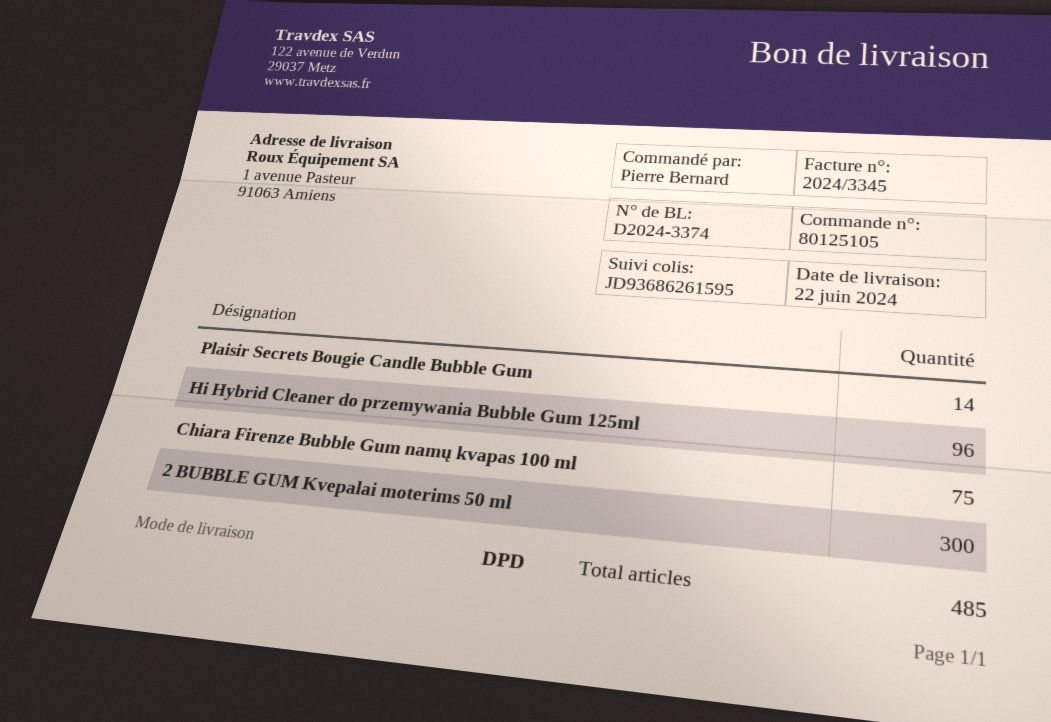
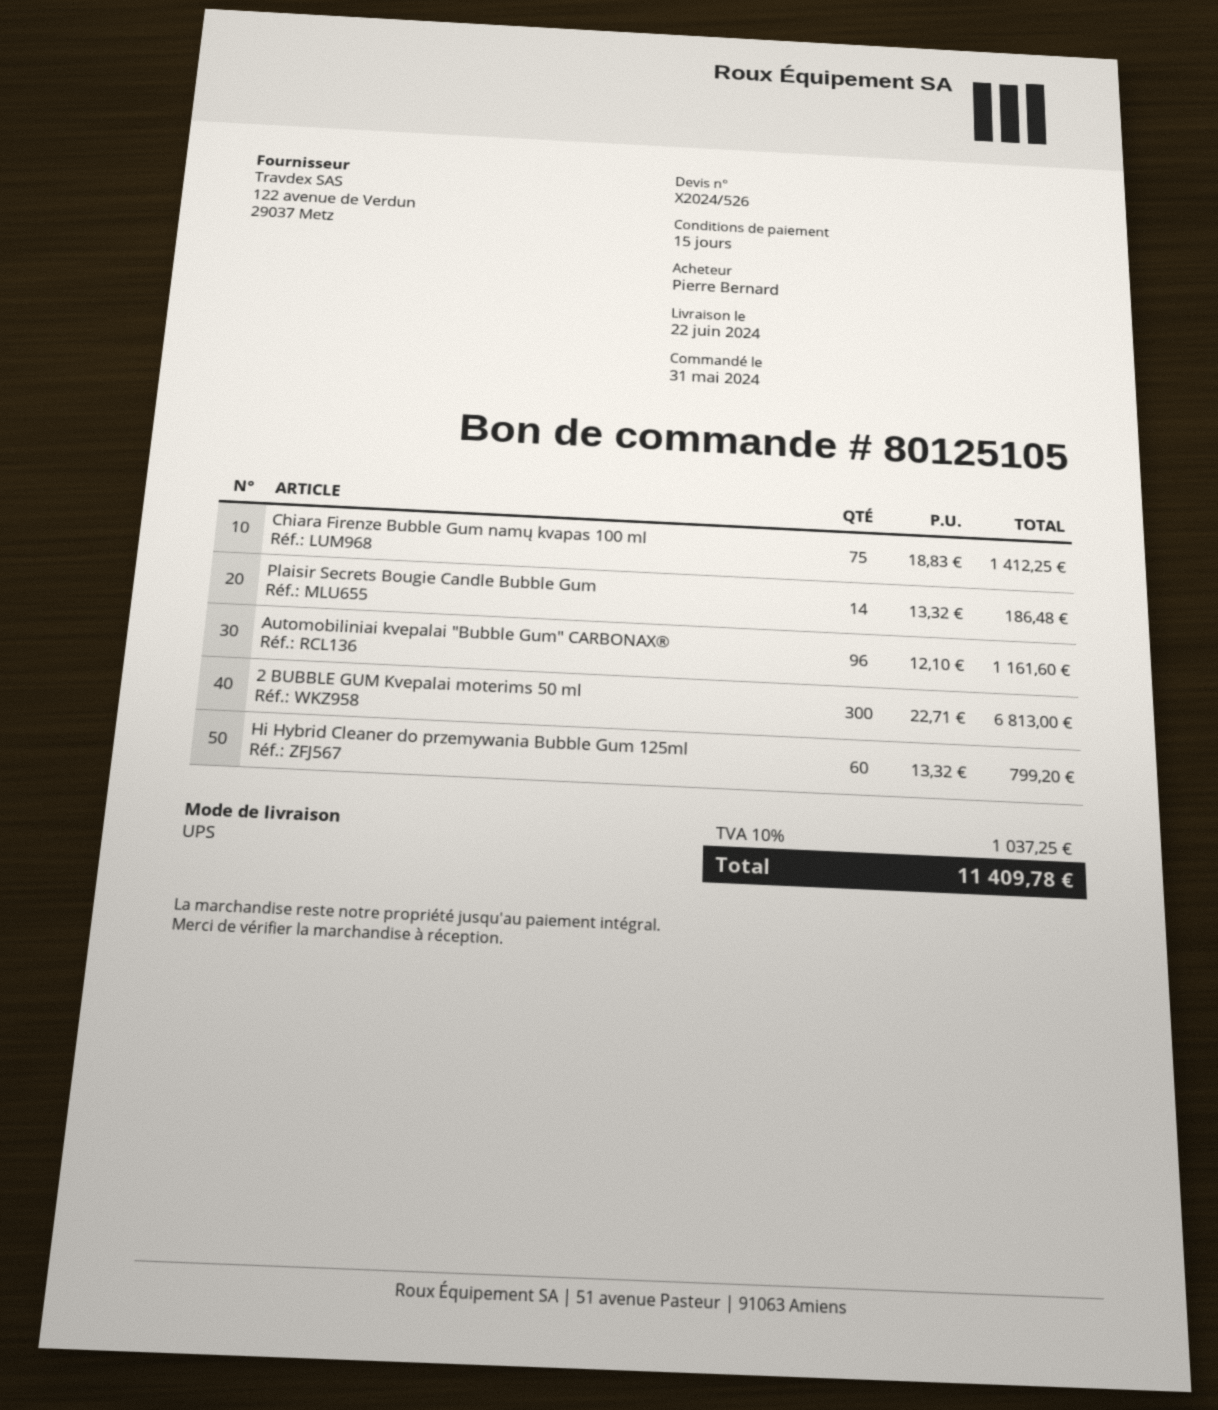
shipping method: DPD -> UPS
Hi Hybrid Cleaner do przemywania Bubble Gum 125ml: 96 -> 60
Automobiliniai kvepalai "Bubble Gum" CARBONAX®: none -> 96

